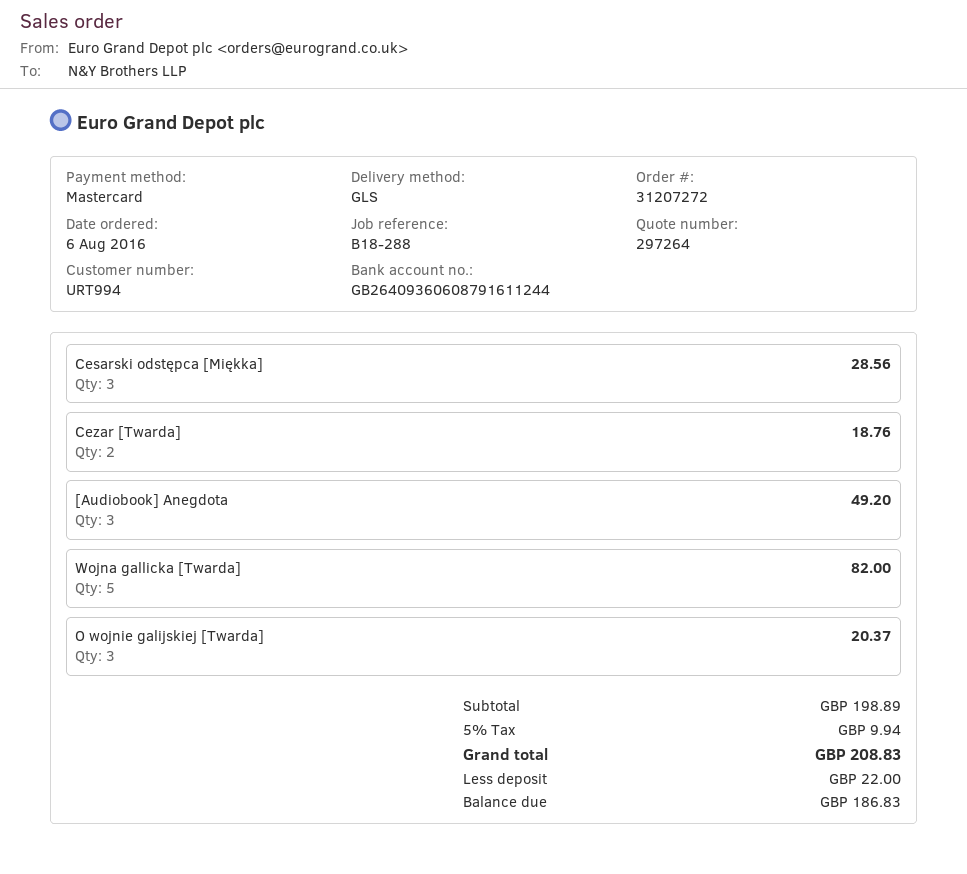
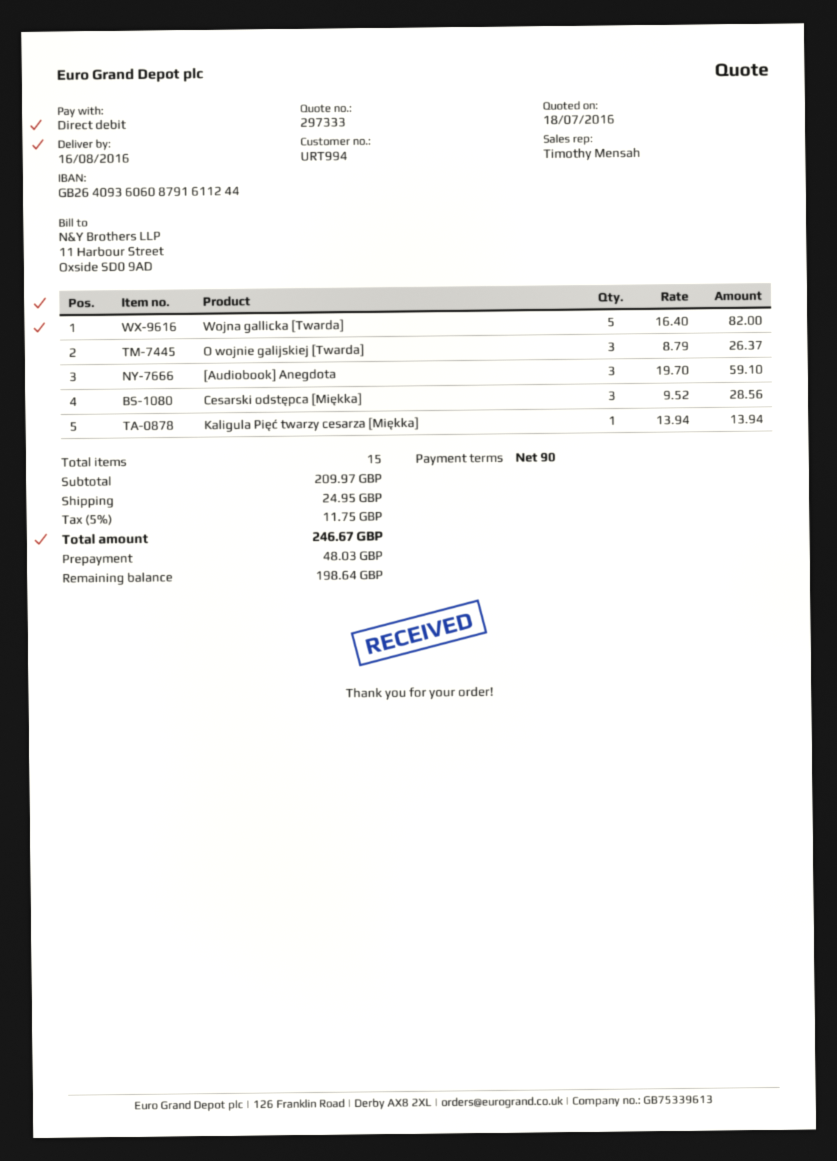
quote number: 297264 -> 297333
payment method: Mastercard -> direct debit
Cezar [Twarda]: 2 for 18.76 -> none
[Audiobook] Anegdota: 3 for 49.20 -> 3 for 59.10
O wojnie galijskiej [Twarda]: 3 for 20.37 -> 3 for 26.37
Kaligula Pięć twarzy cesarza [Miękka]: none -> 1 for 13.94
subtotal: 198.89 -> 209.97
shipping: none -> 24.95
tax: 5% = 9.94 -> 5% = 11.75
total: 208.83 -> 246.67
deposit: 22.00 -> 48.03
balance: 186.83 -> 198.64

